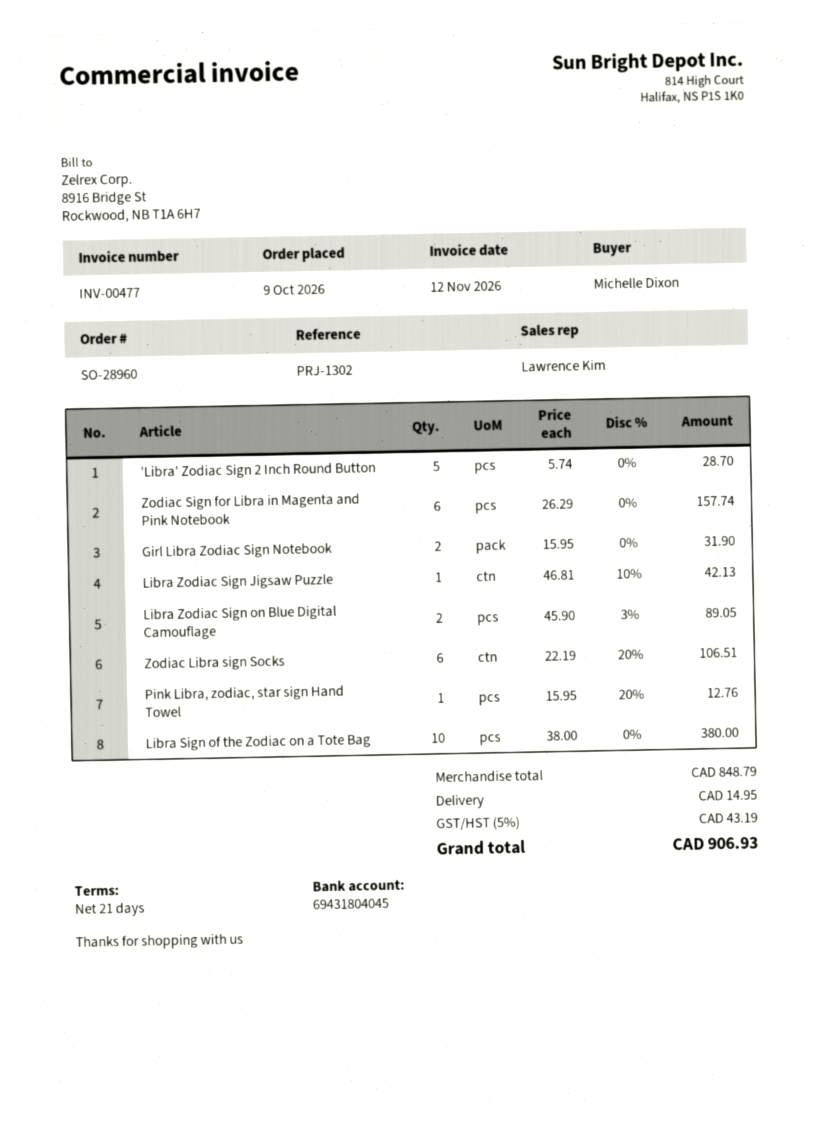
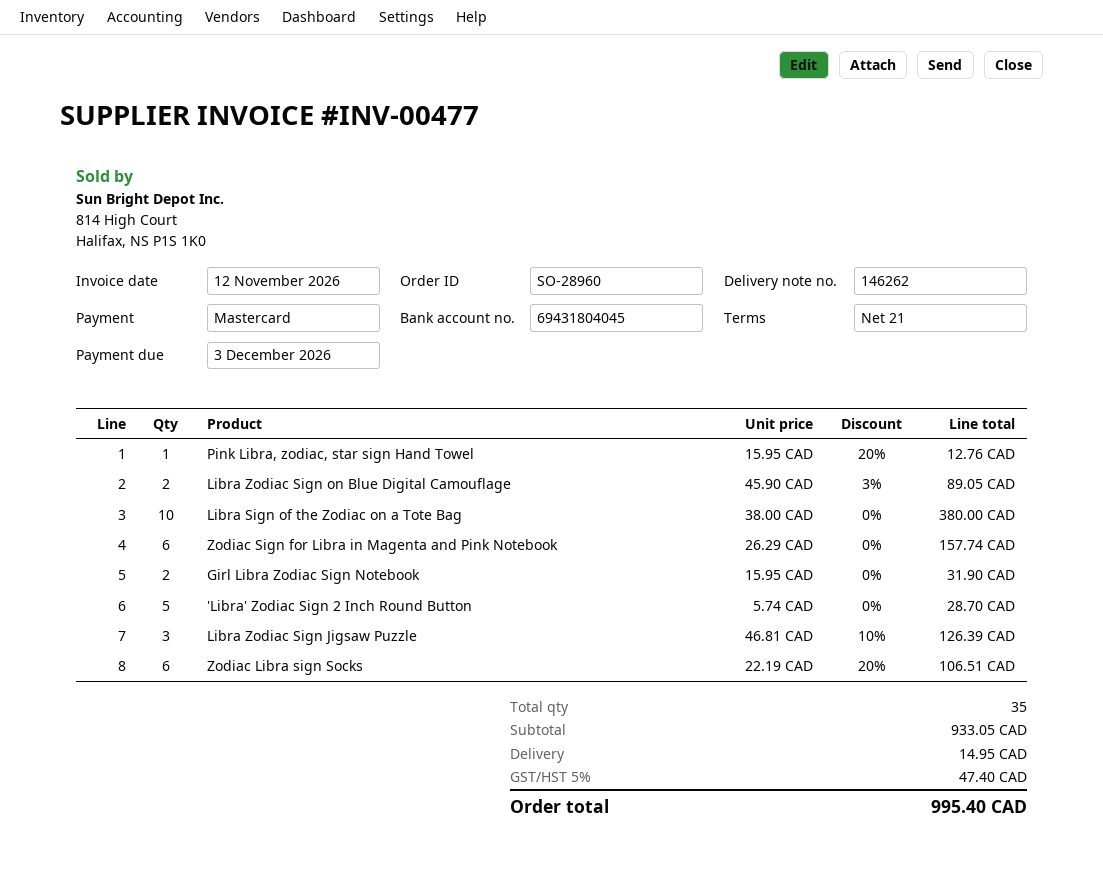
Libra Zodiac Sign Jigsaw Puzzle: 1 x 46.81 - 10% = 42.13 -> 3 x 46.81 - 10% = 126.39
subtotal: 848.79 -> 933.05
tax: 5% = 43.19 -> 5% = 47.40
total: 906.93 -> 995.40

